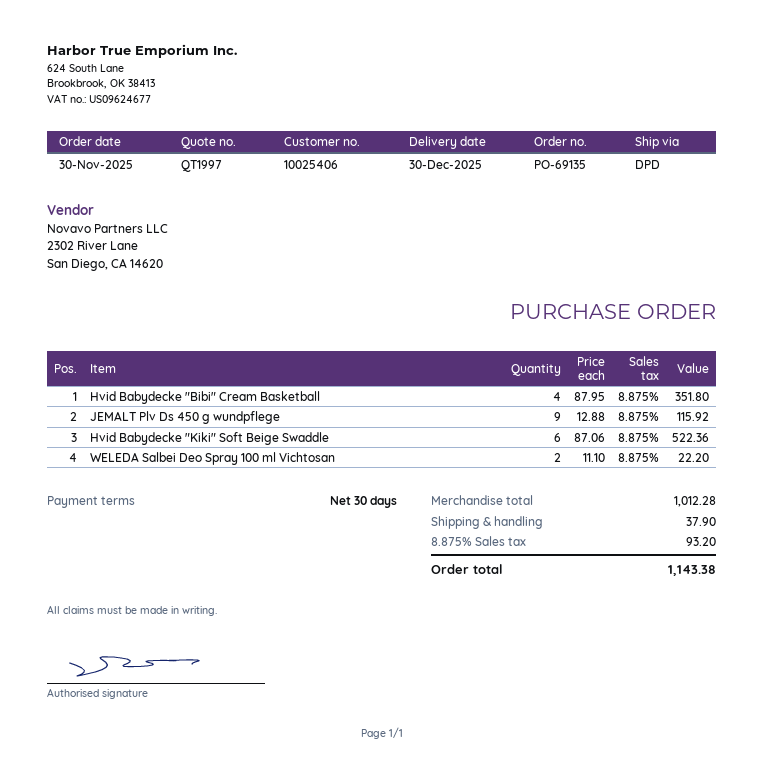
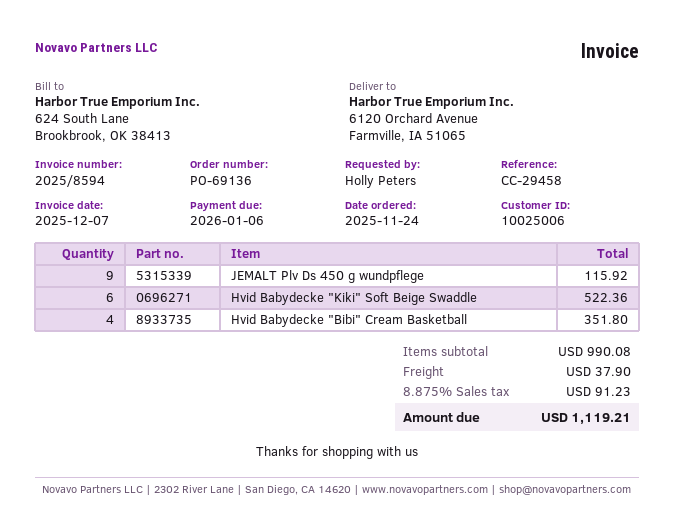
order number: PO-69135 -> PO-69136
order date: 2025-11-30 -> 2025-11-24
customer number: 10025406 -> 10025006
WELEDA Salbei Deo Spray 100 ml Vichtosan: 2 for 22.20 -> none
subtotal: 1012.28 -> 990.08
tax: 8.875% = 93.20 -> 8.875% = 91.23
total: 1143.38 -> 1119.21

